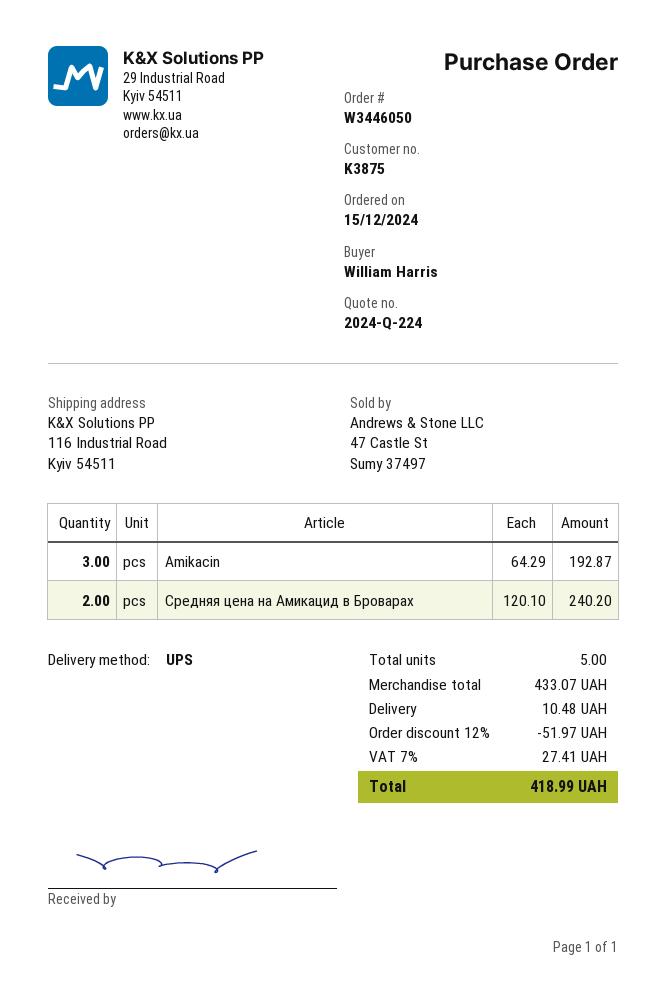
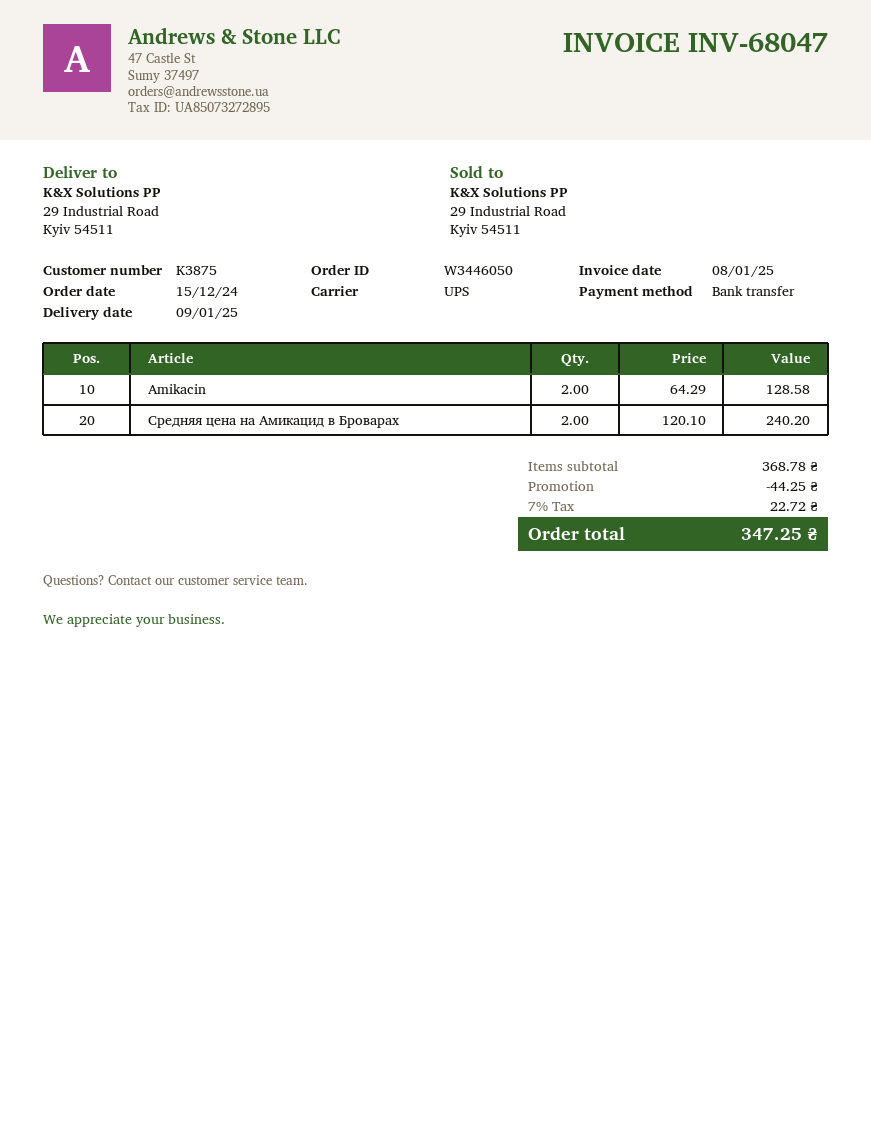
ship to: 116 Industrial Road, Kyiv 54511 -> 29 Industrial Road, Kyiv 54511
Amikacin: 3 x 64.29 = 192.87 -> 2 x 64.29 = 128.58
subtotal: 433.07 -> 368.78
discount: 51.97 -> 44.25
shipping: 10.48 -> none
tax: 7% = 27.41 -> 7% = 22.72
total: 418.99 -> 347.25

